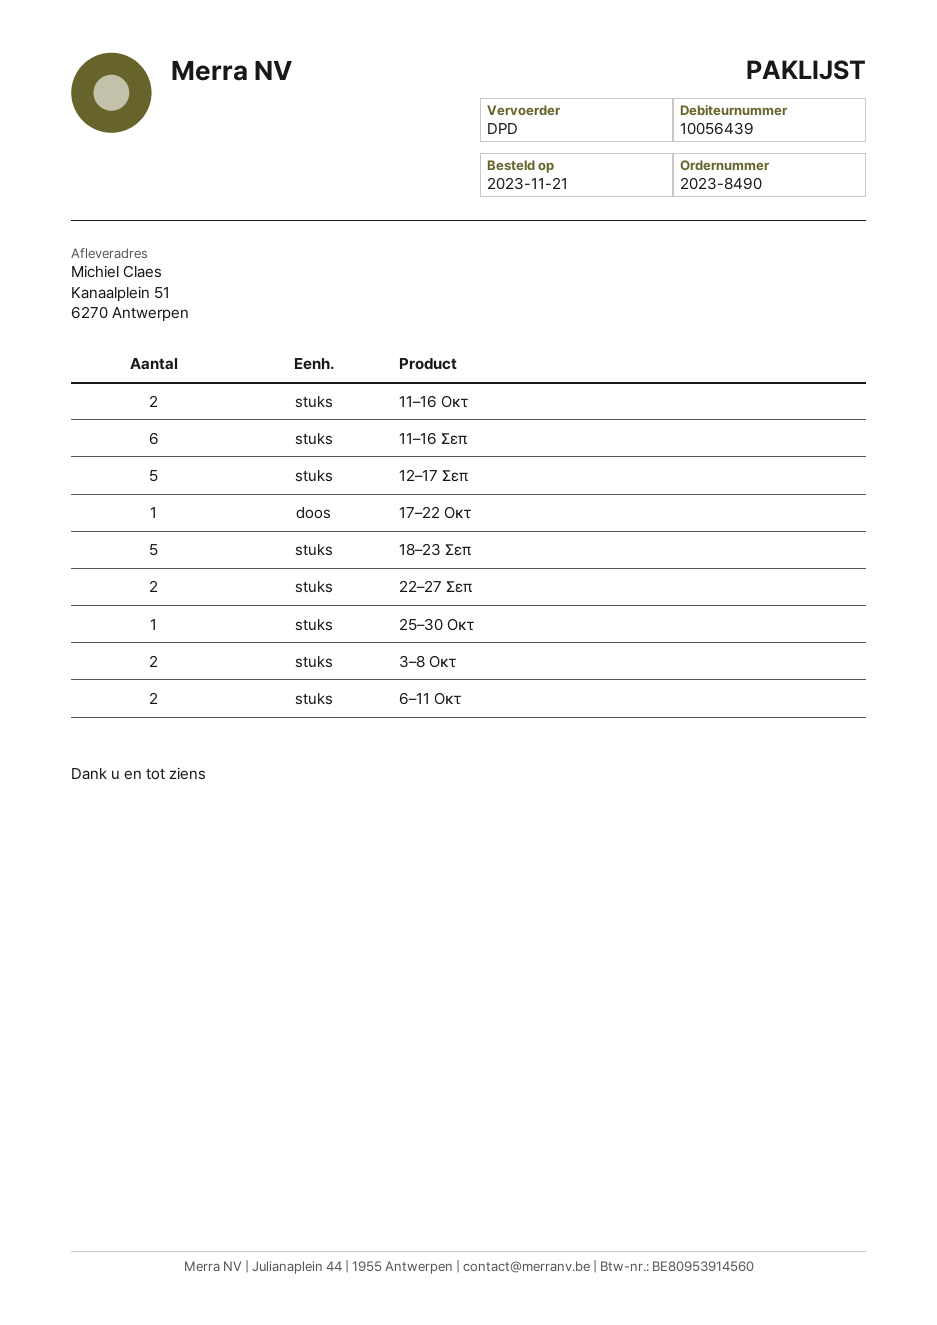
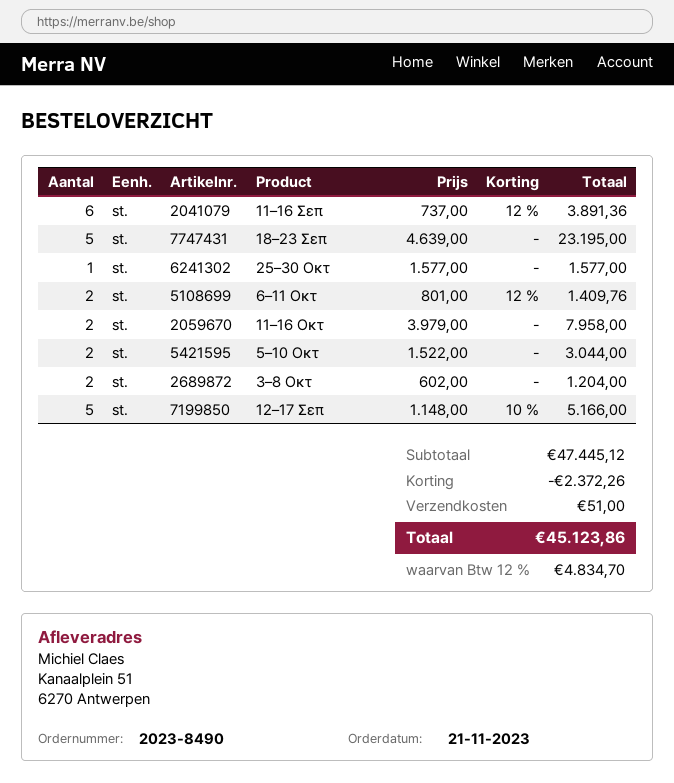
17–22 Οκτ: 1 -> none
22–27 Σεπ: 2 -> none
5–10 Οκτ: none -> 2

